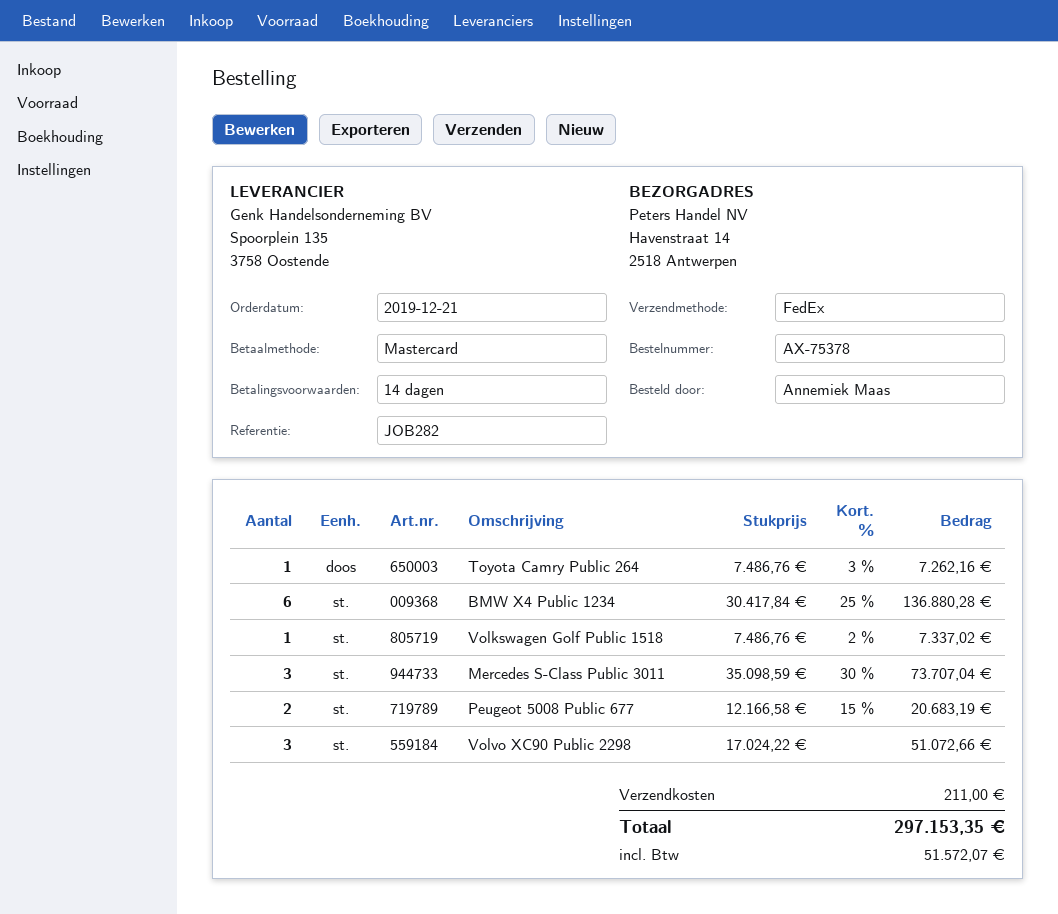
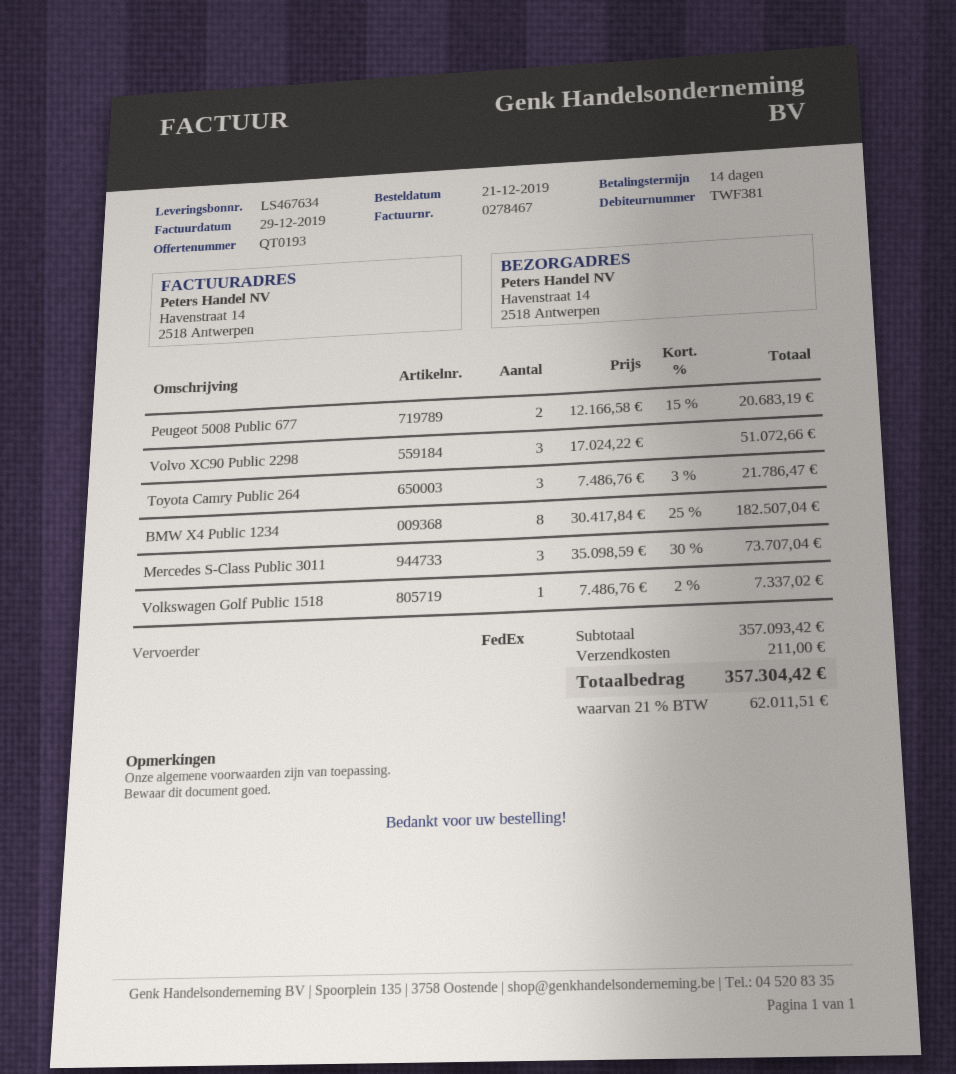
Toyota Camry Public 264: 1 x 7486.76 - 3% = 7262.16 -> 3 x 7486.76 - 3% = 21786.47
BMW X4 Public 1234: 6 x 30417.84 - 25% = 136880.28 -> 8 x 30417.84 - 25% = 182507.04
tax: 51572.07 -> 62011.51
total: 297153.35 -> 357304.42

